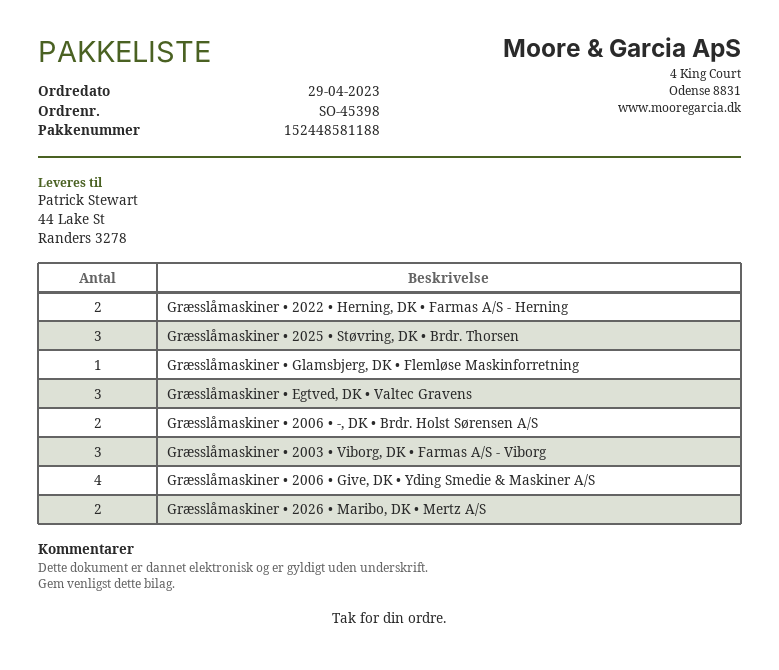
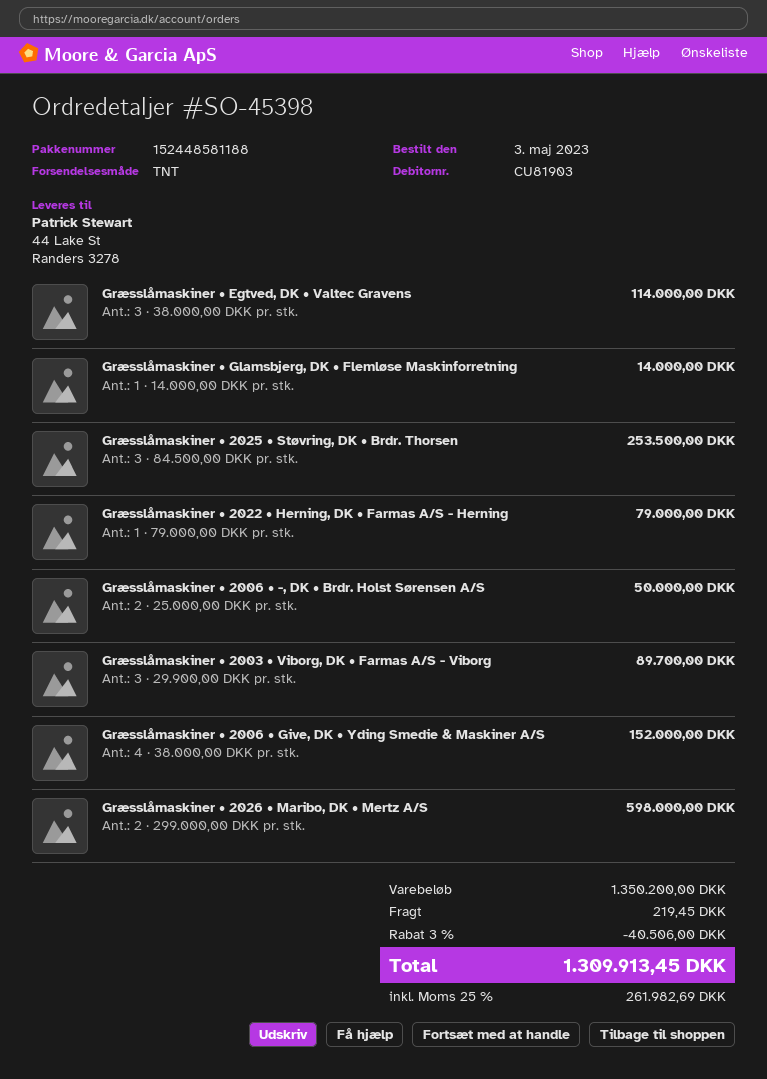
order date: 2023-04-29 -> 2023-05-03
Græsslåmaskiner • 2022 • Herning, DK • Farmas A/S - Herning: 2 -> 1

